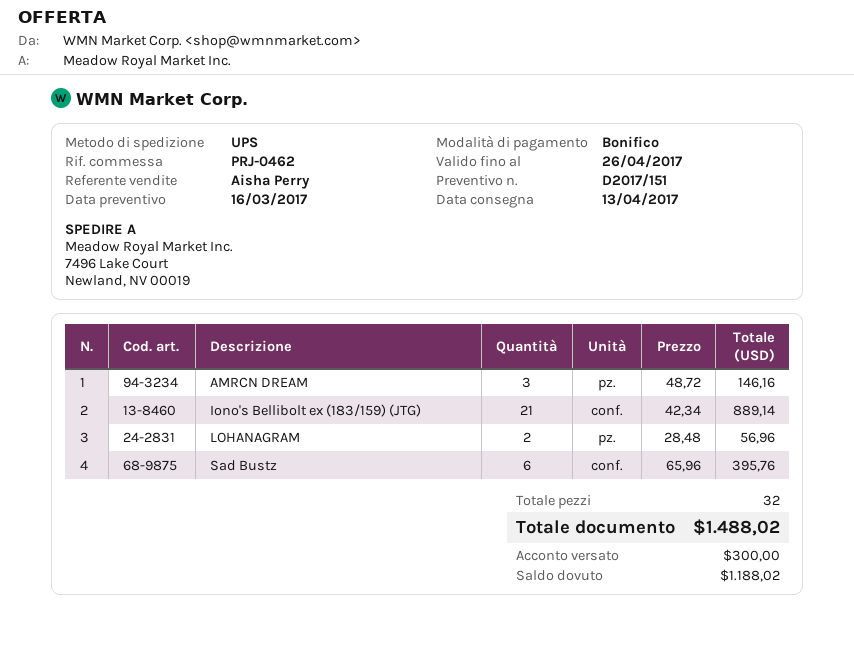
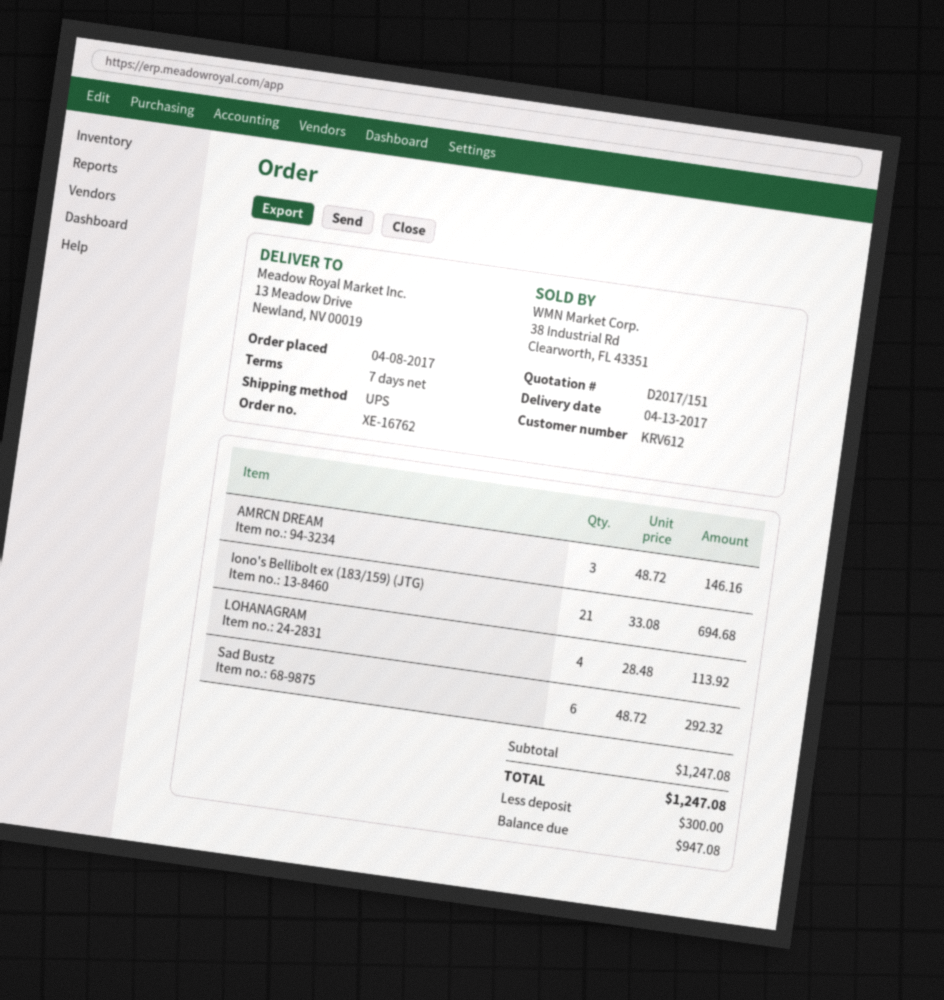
ship to: 7496 Lake Court, Newland, NV 00019 -> 13 Meadow Drive, Newland, NV 00019
Iono's Bellibolt ex (183/159) (JTG): 21 x 42.34 = 889.14 -> 21 x 33.08 = 694.68
LOHANAGRAM: 2 x 28.48 = 56.96 -> 4 x 28.48 = 113.92
Sad Bustz: 6 x 65.96 = 395.76 -> 6 x 48.72 = 292.32
total: 1488.02 -> 1247.08
balance: 1188.02 -> 947.08

